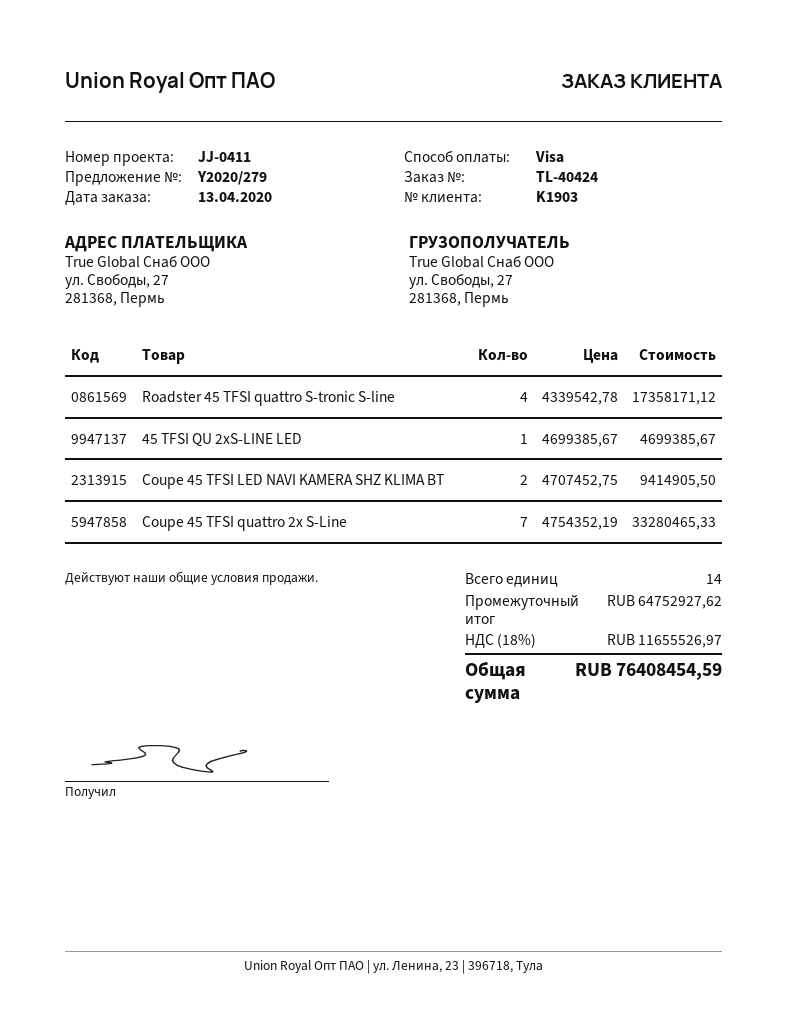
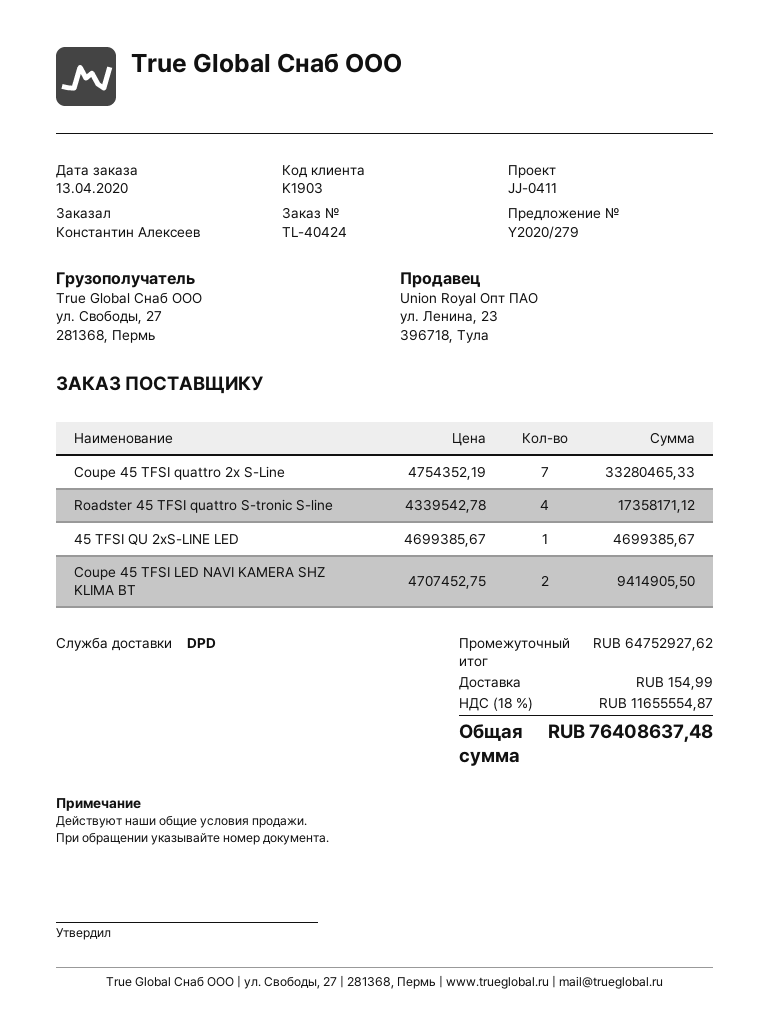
shipping: none -> 154.99
tax: 18% = 11655526.97 -> 18% = 11655554.87
total: 76408454.59 -> 76408637.48

